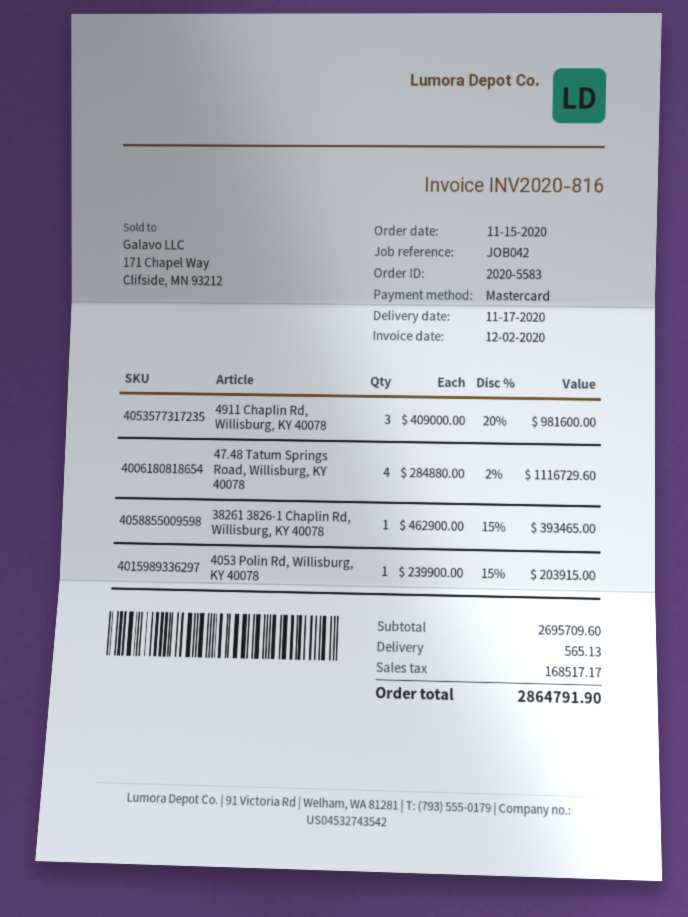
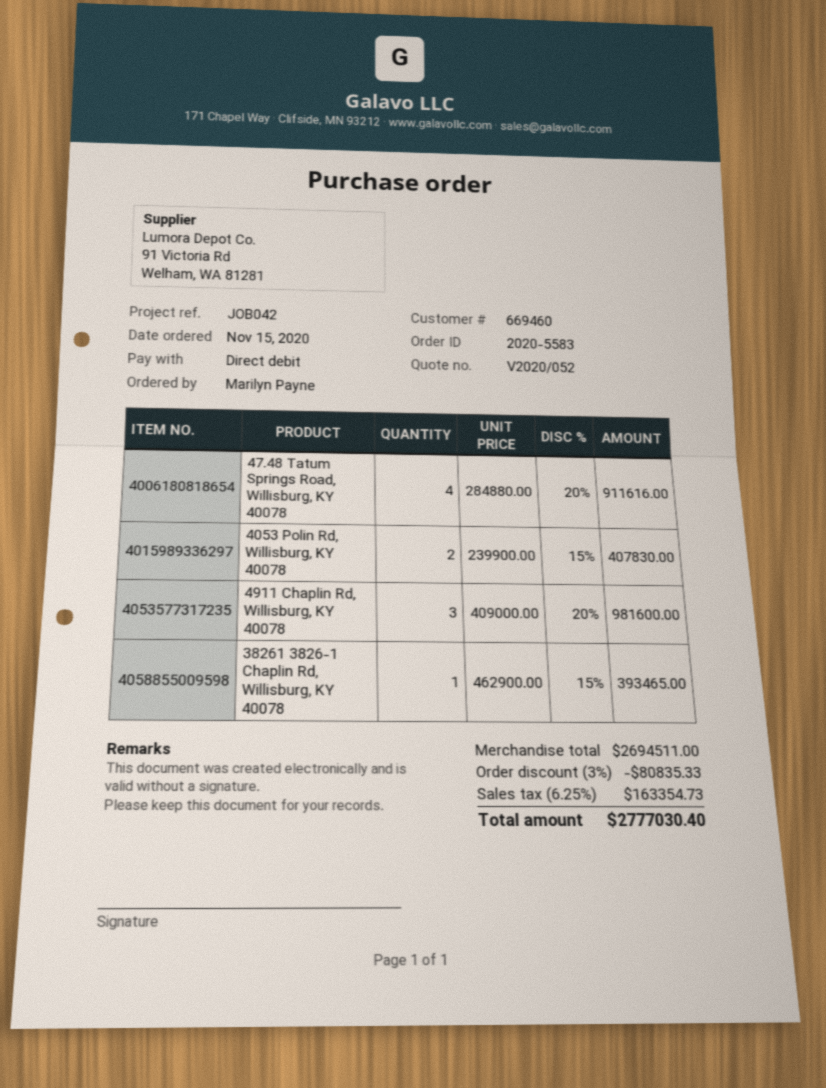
payment method: Mastercard -> direct debit
47.48 Tatum Springs Road, Willisburg, KY 40078: 4 x 284880.00 - 2% = 1116729.60 -> 4 x 284880.00 - 20% = 911616.00
4053 Polin Rd, Willisburg, KY 40078: 1 x 239900.00 - 15% = 203915.00 -> 2 x 239900.00 - 15% = 407830.00
subtotal: 2695709.60 -> 2694511.00
discount: none -> 3% = 80835.33
shipping: 565.13 -> none
tax: 168517.17 -> 163354.73
total: 2864791.90 -> 2777030.40

